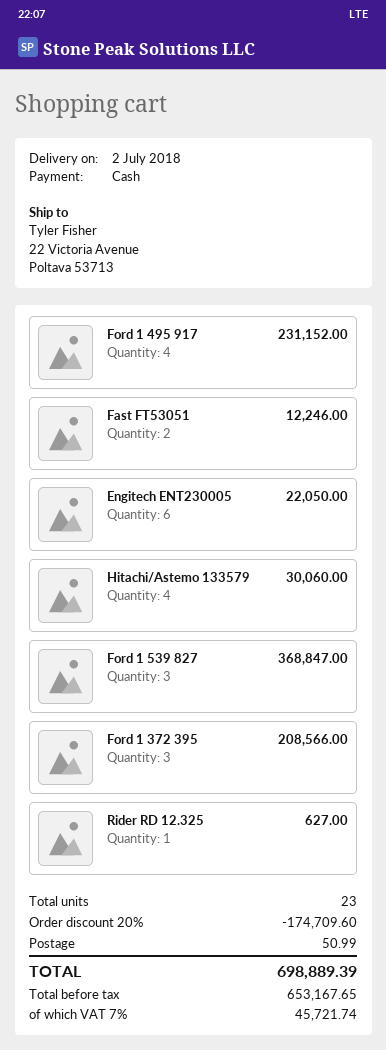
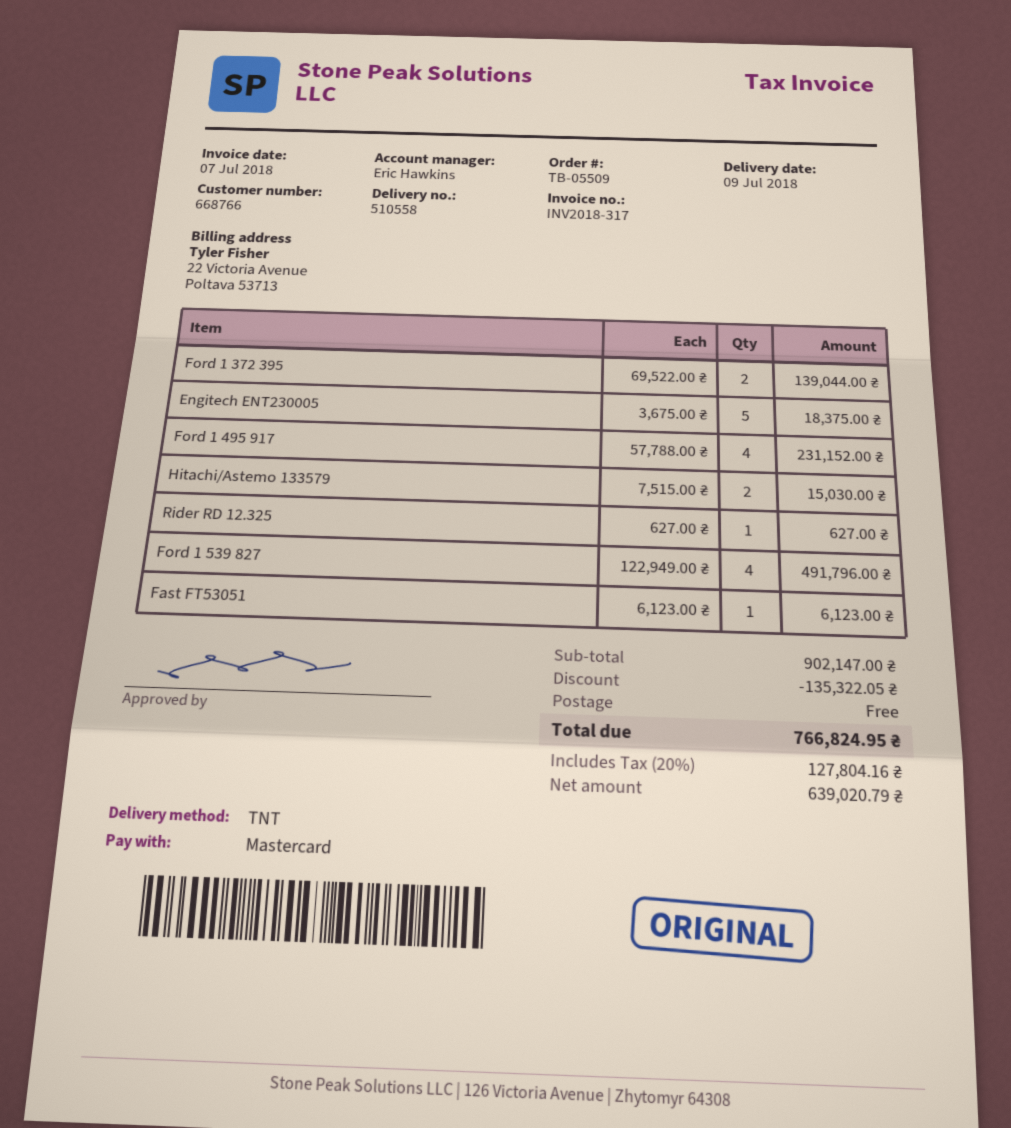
delivery date: 2018-07-02 -> 2018-07-09
payment method: cash -> Mastercard
Fast FT53051: 2 for 12246.00 -> 1 for 6123.00
Engitech ENT230005: 6 for 22050.00 -> 5 for 18375.00
Hitachi/Astemo 133579: 4 for 30060.00 -> 2 for 15030.00
Ford 1 539 827: 3 for 368847.00 -> 4 for 491796.00
Ford 1 372 395: 3 for 208566.00 -> 2 for 139044.00
discount: 174709.60 -> 135322.05
shipping: 50.99 -> 0.00
net: 653167.65 -> 639020.79
tax: 7% = 45721.74 -> 20% = 127804.16
total: 698889.39 -> 766824.95

